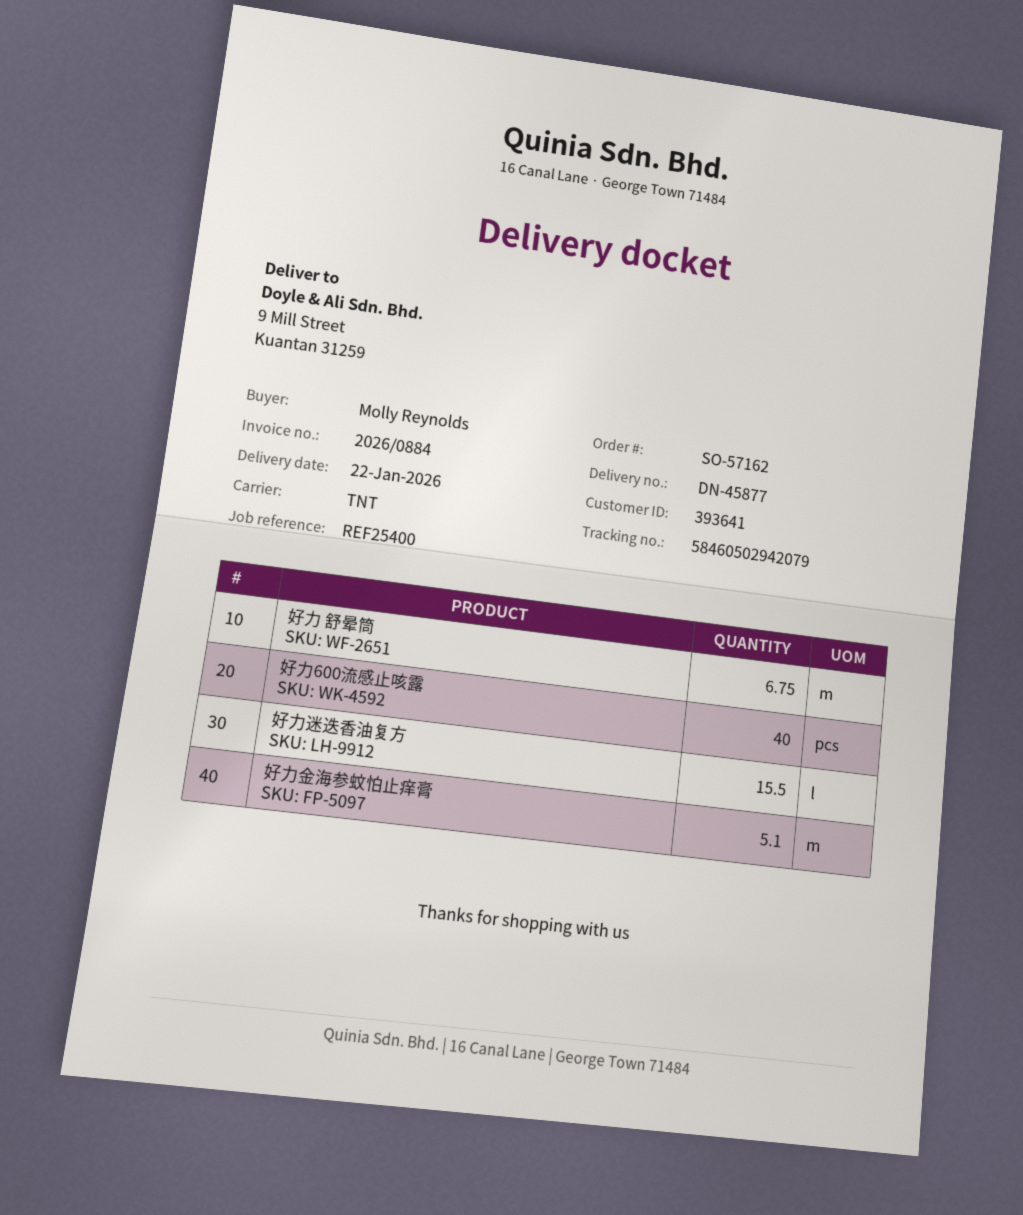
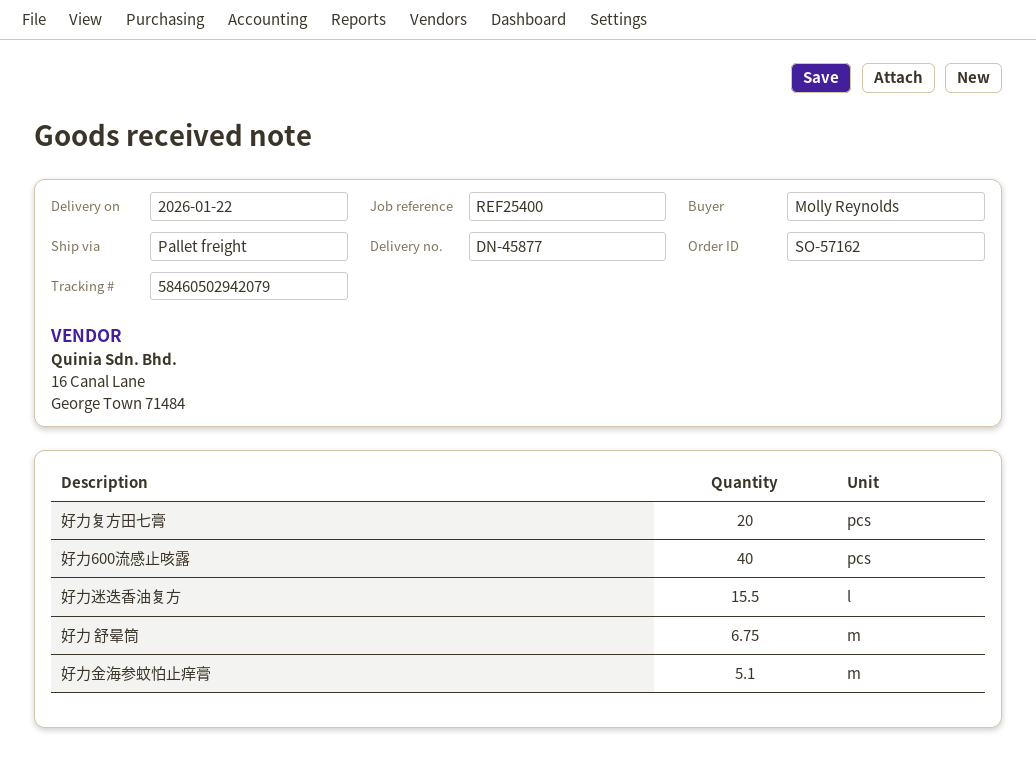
shipping method: TNT -> pallet freight
好力复方田七膏: none -> 20

